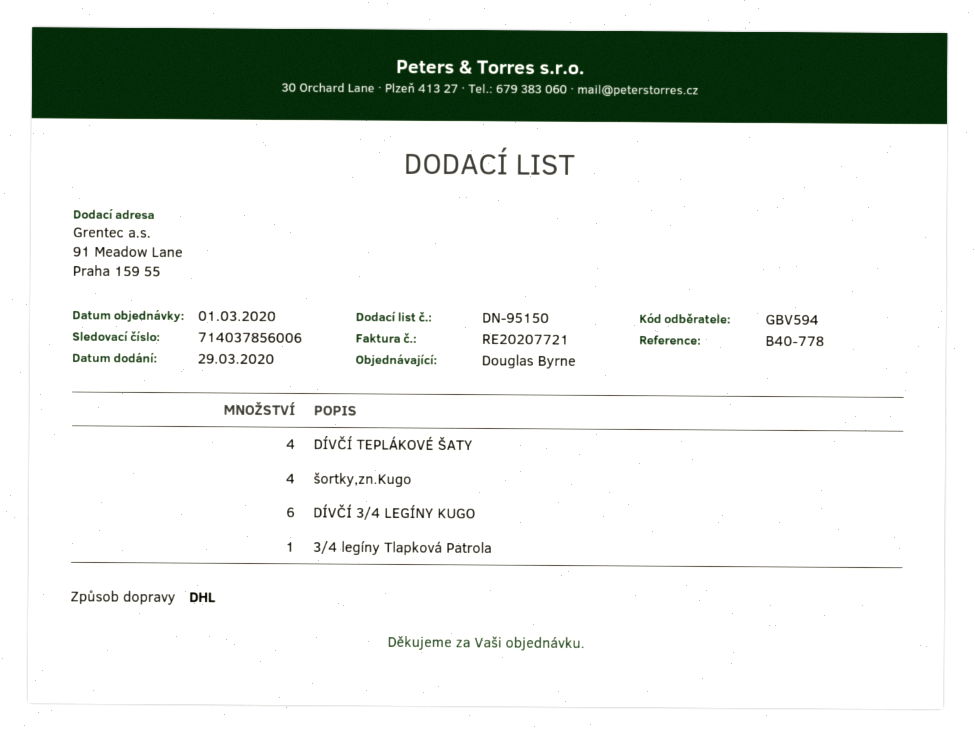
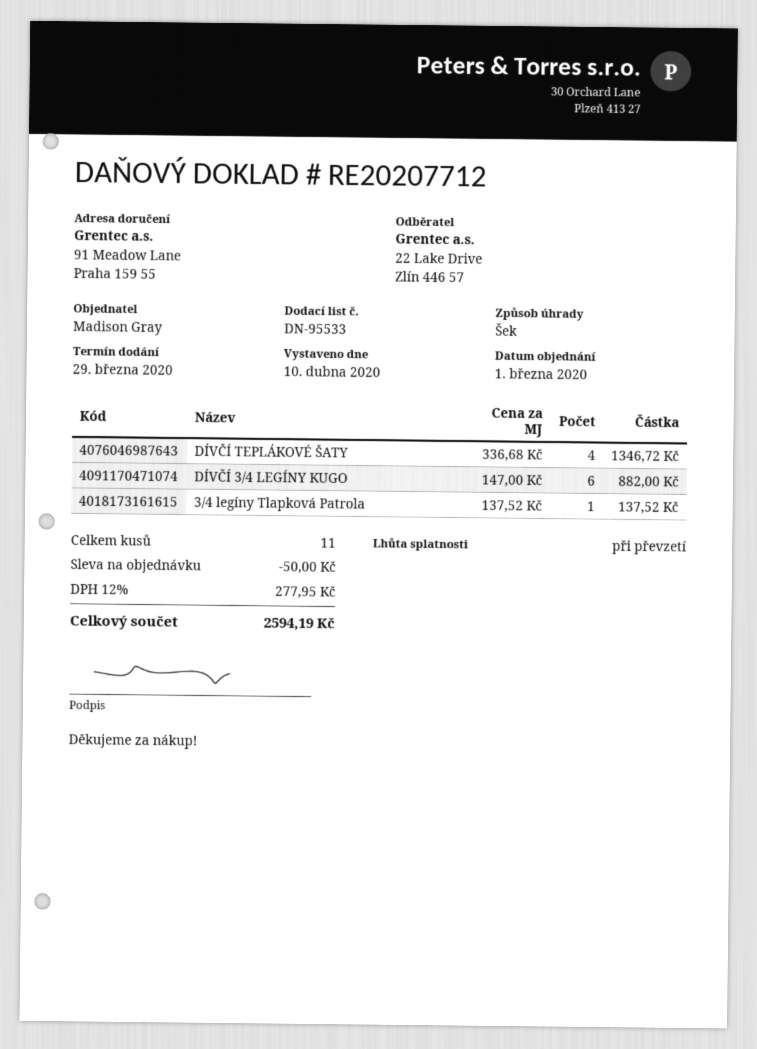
delivery note number: DN-95150 -> DN-95533
invoice number: RE20207721 -> RE20207712
ordered by: Douglas Byrne -> Madison Gray
šortky,zn.Kugo: 4 -> none

